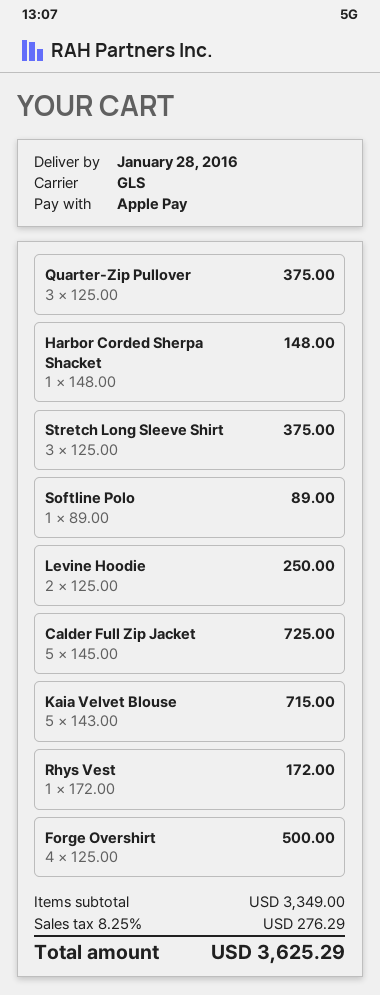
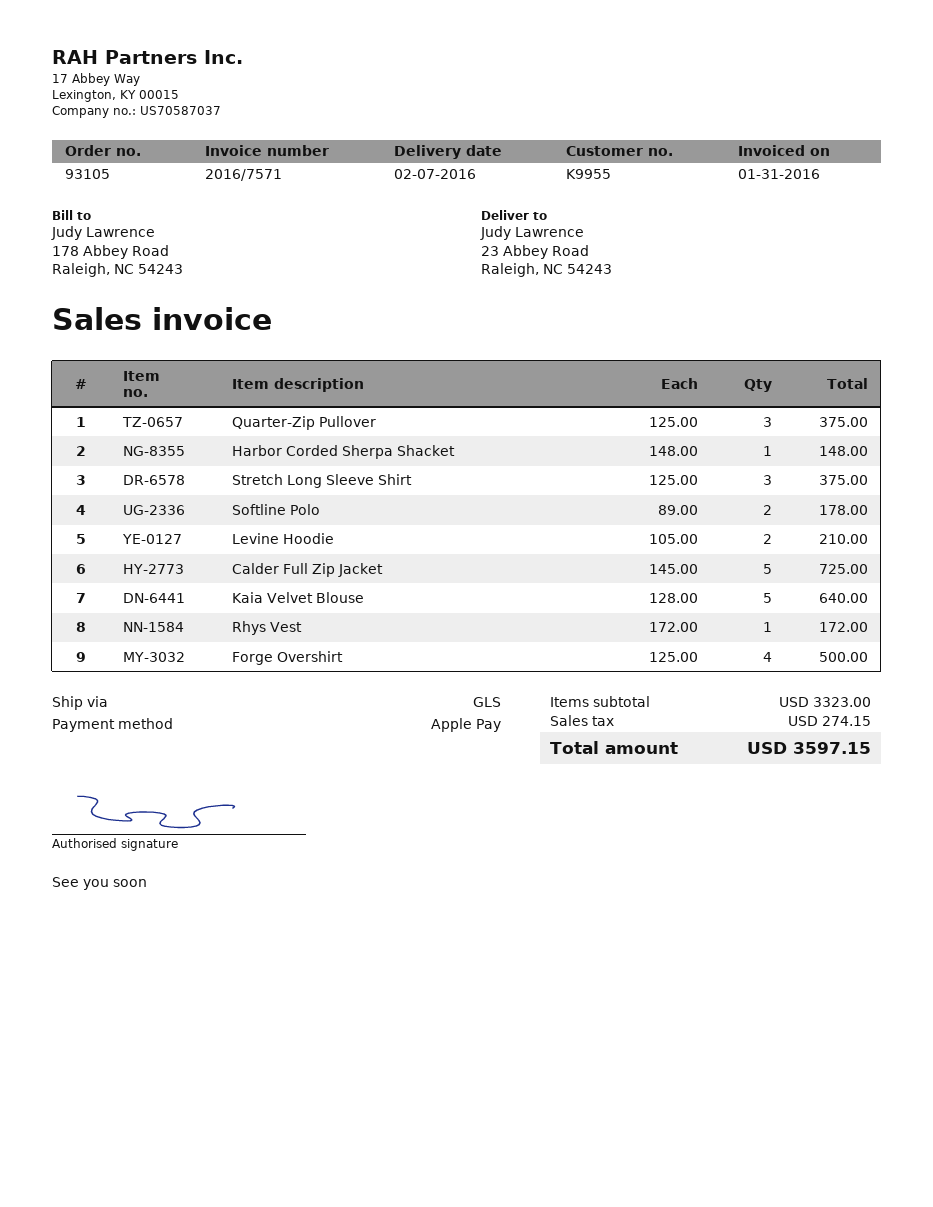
delivery date: 2016-01-28 -> 2016-02-07
Softline Polo: 1 x 89.00 = 89.00 -> 2 x 89.00 = 178.00
Levine Hoodie: 2 x 125.00 = 250.00 -> 2 x 105.00 = 210.00
Kaia Velvet Blouse: 5 x 143.00 = 715.00 -> 5 x 128.00 = 640.00
subtotal: 3349.00 -> 3323.00
tax: 276.29 -> 274.15
total: 3625.29 -> 3597.15

